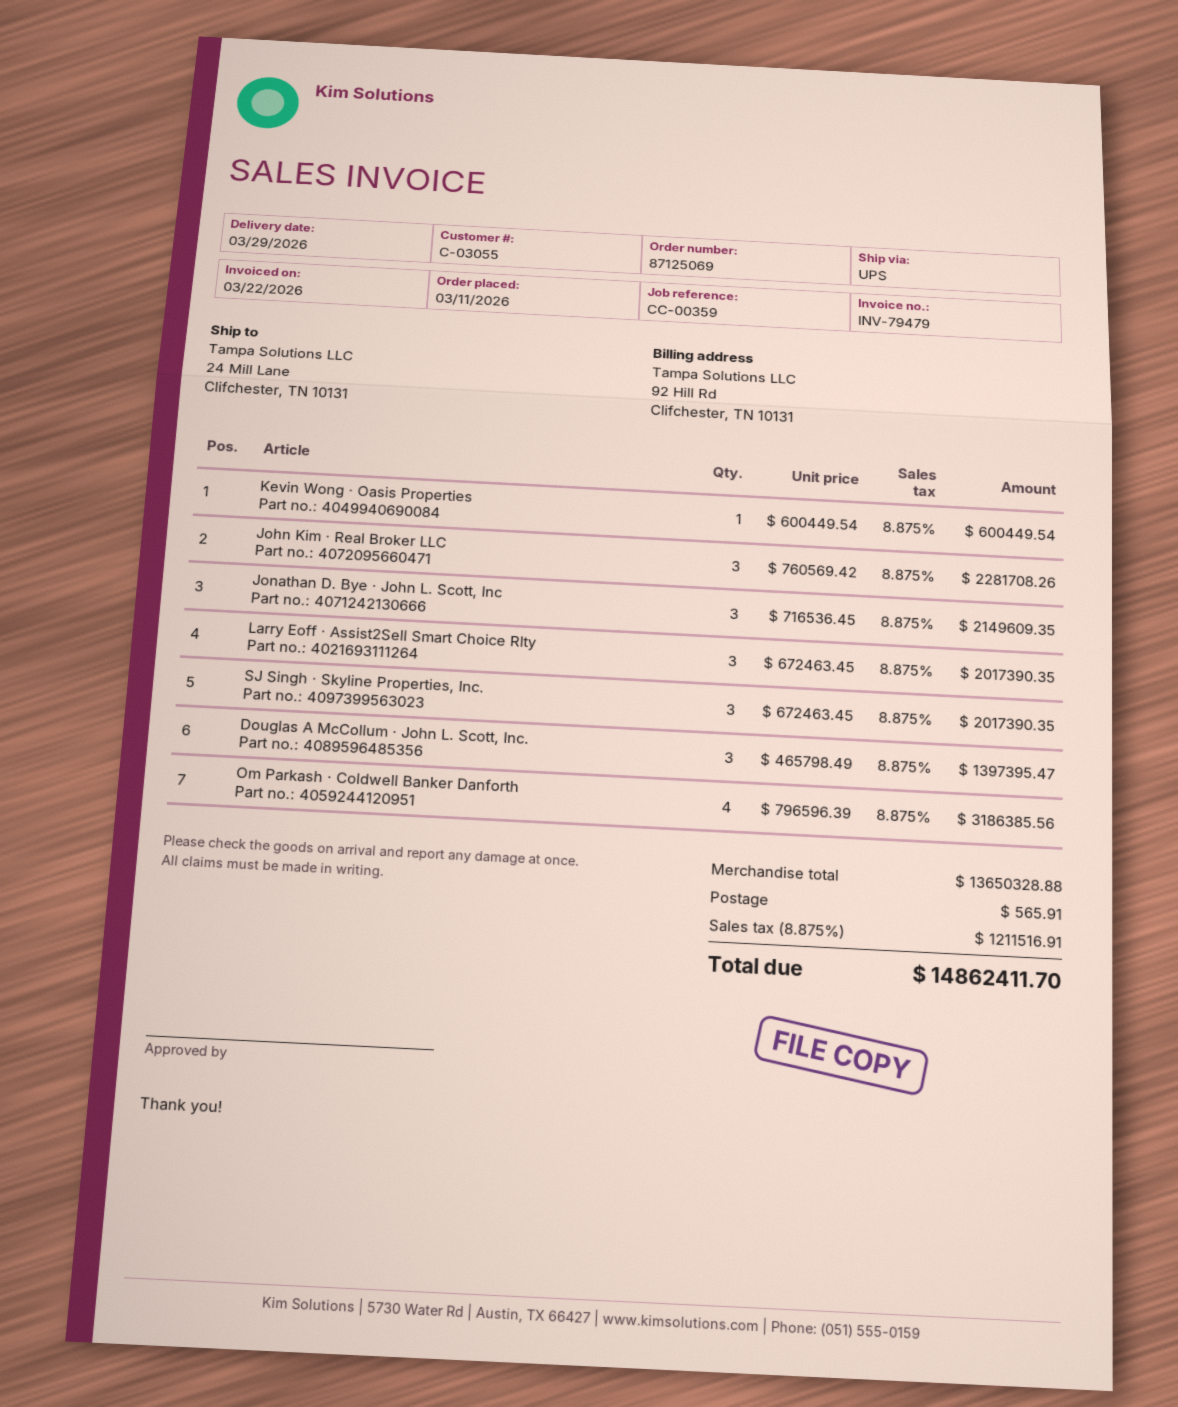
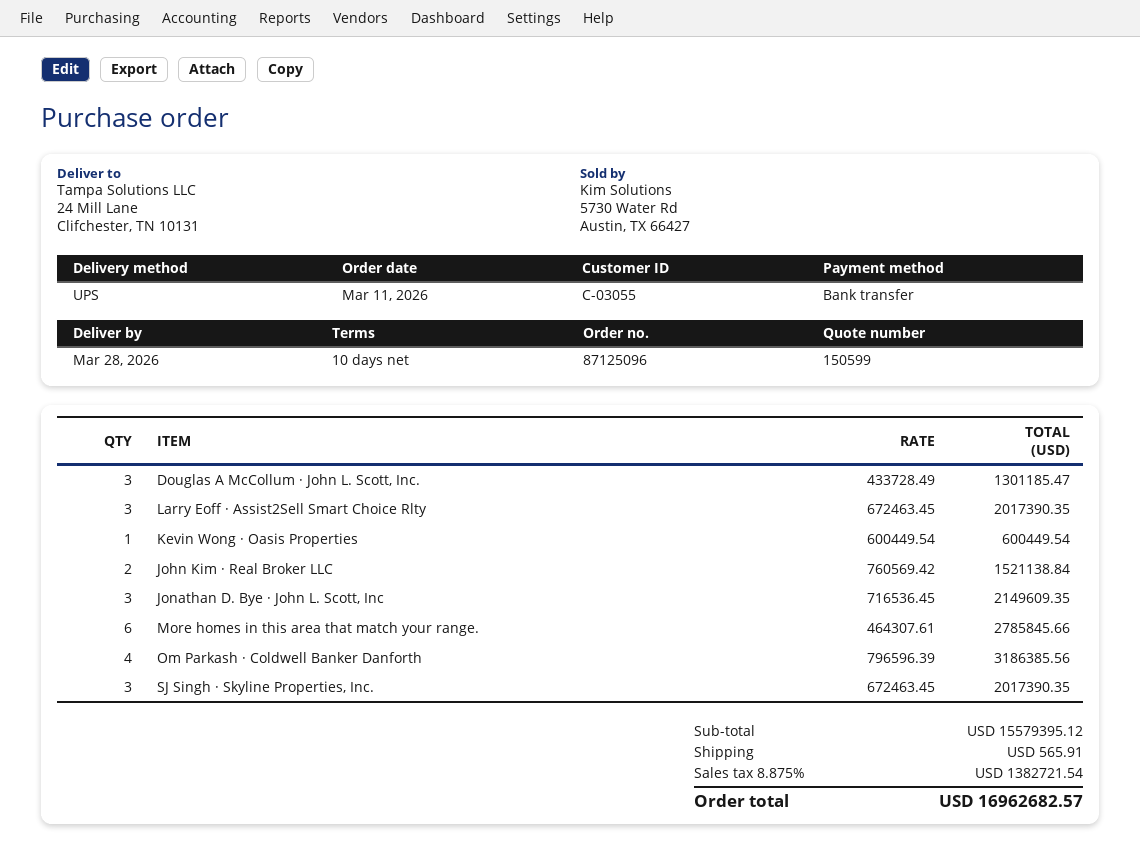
order number: 87125069 -> 87125096
delivery date: 2026-03-29 -> 2026-03-28
John Kim · Real Broker LLC: 3 x 760569.42 = 2281708.26 -> 2 x 760569.42 = 1521138.84
Douglas A McCollum · John L. Scott, Inc.: 3 x 465798.49 = 1397395.47 -> 3 x 433728.49 = 1301185.47
More homes in this area that match your range.: none -> 6 x 464307.61 = 2785845.66
subtotal: 13650328.88 -> 15579395.12
tax: 8.875% = 1211516.91 -> 8.875% = 1382721.54
total: 14862411.70 -> 16962682.57

